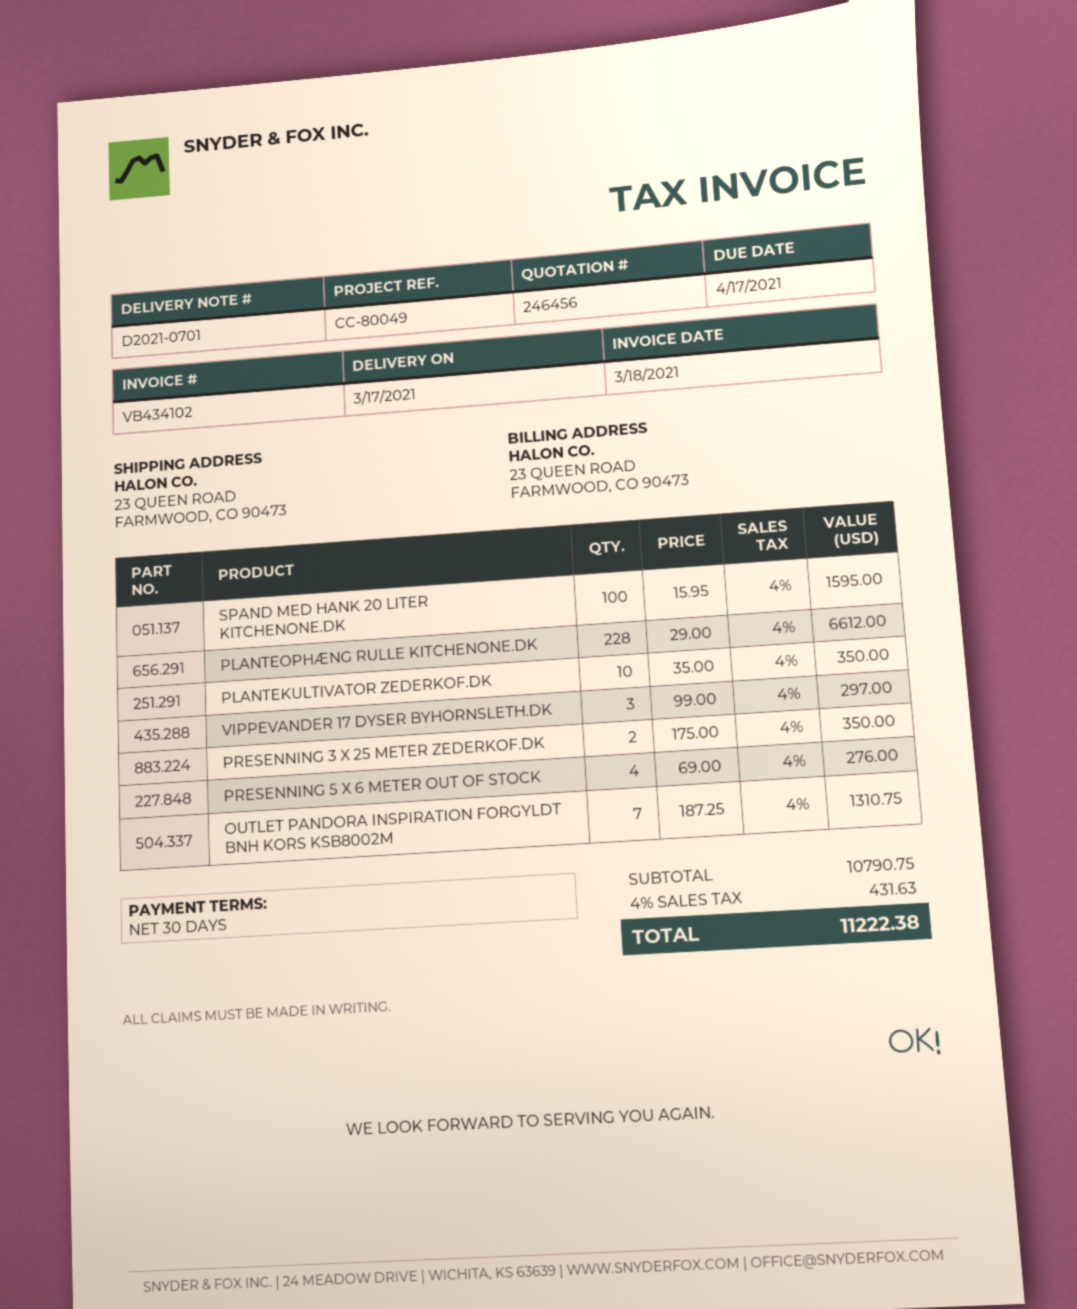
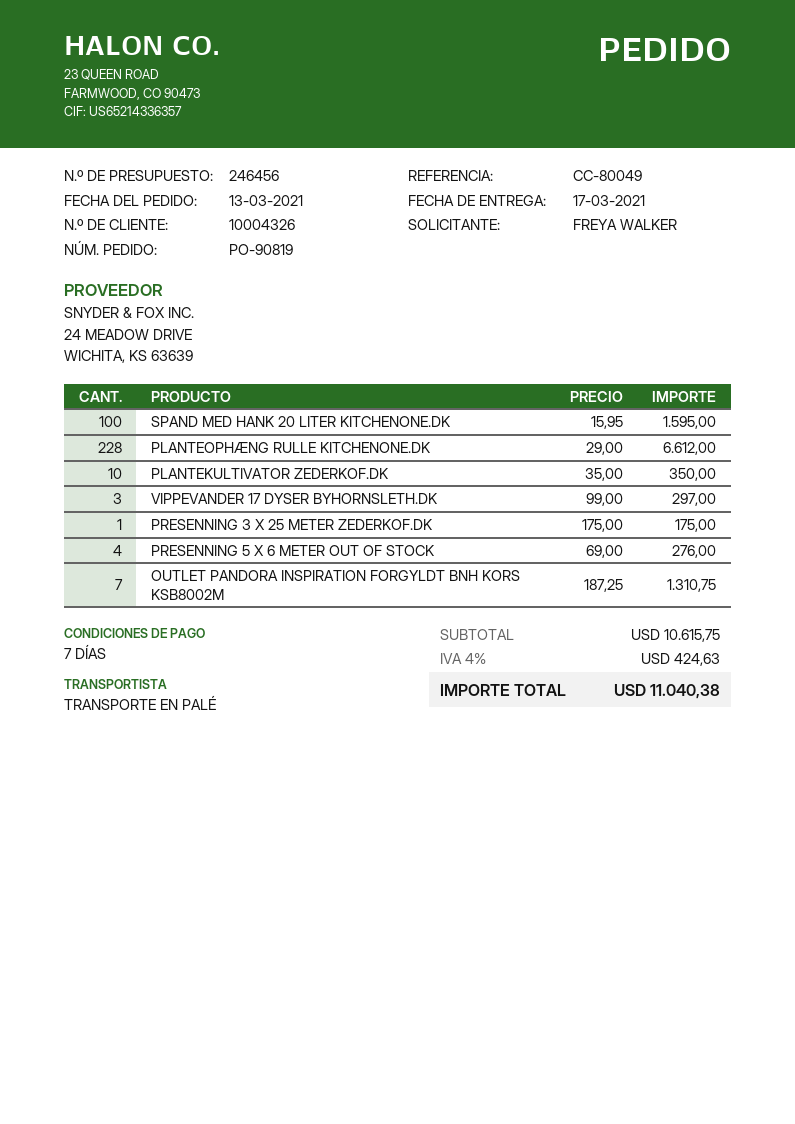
payment terms: 30 days -> 7 days
PRESENNING 3 X 25 METER ZEDERKOF.DK: 2 x 175.00 = 350.00 -> 1 x 175.00 = 175.00
subtotal: 10790.75 -> 10615.75
tax: 4% = 431.63 -> 4% = 424.63
total: 11222.38 -> 11040.38

